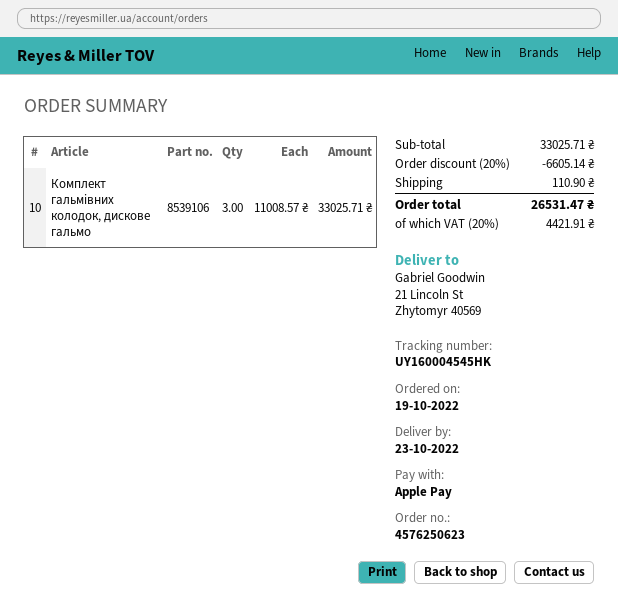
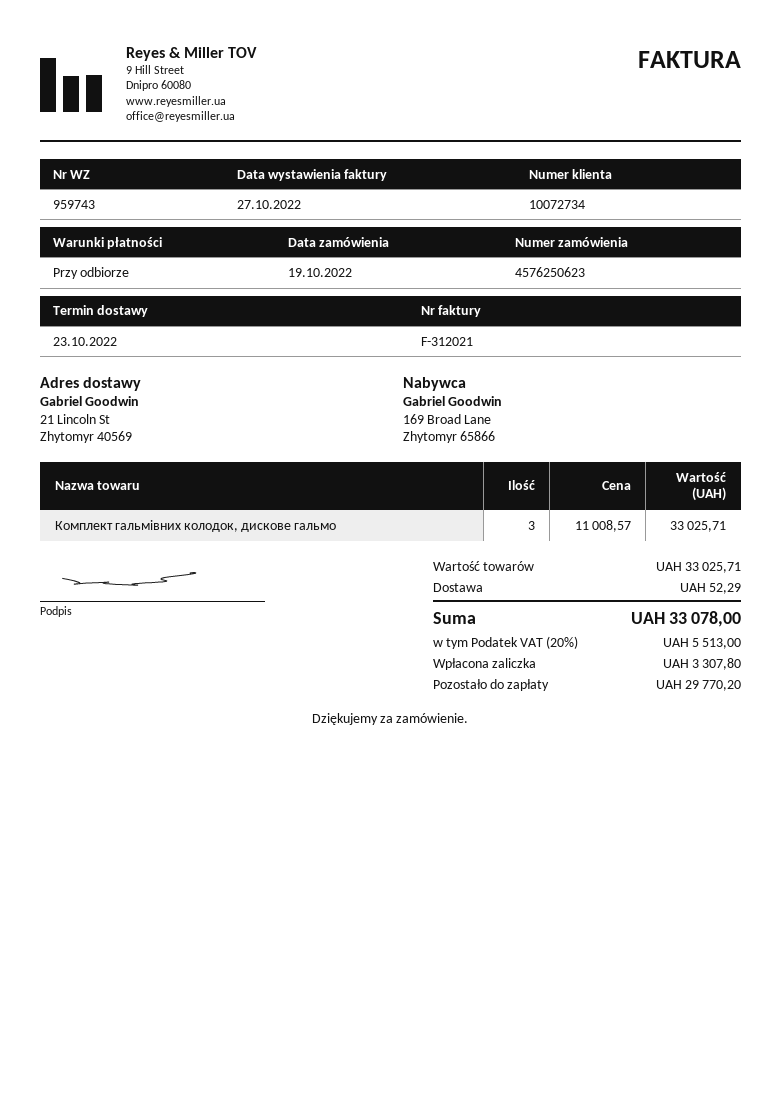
discount: 20% = 6605.14 -> none
shipping: 110.90 -> 52.29
tax: 20% = 4421.91 -> 20% = 5513.00
total: 26531.47 -> 33078.00

